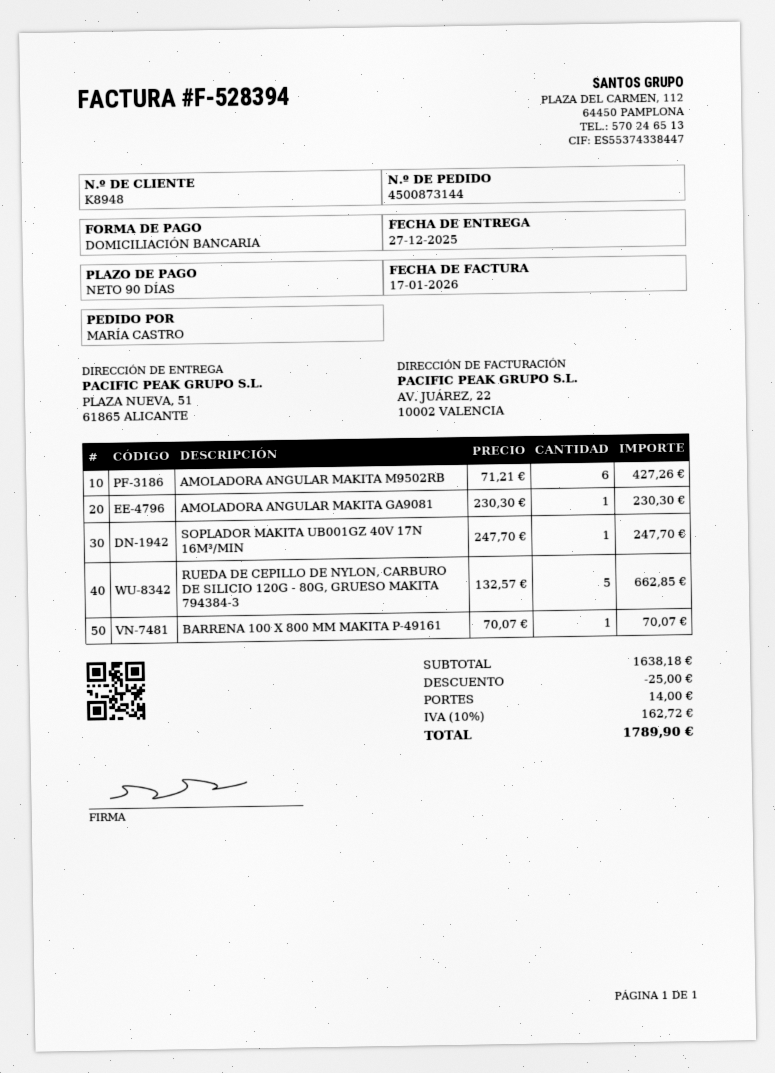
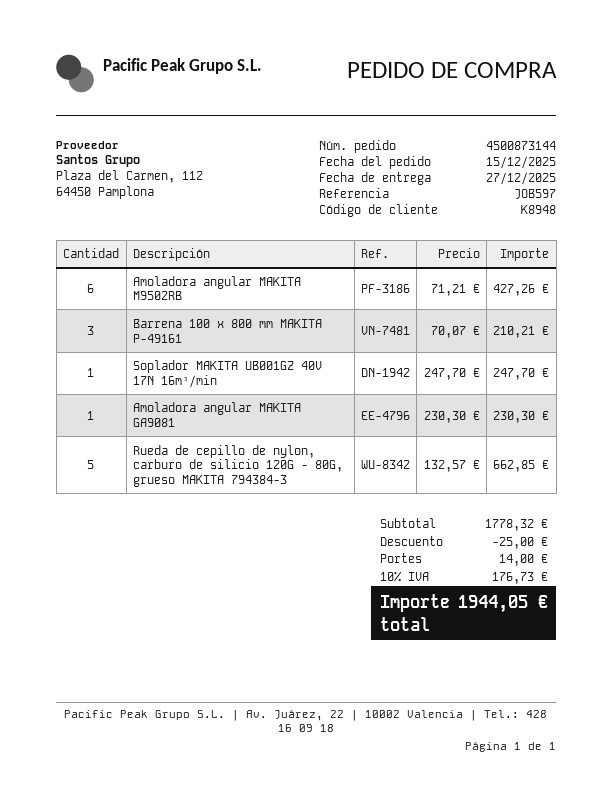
BARRENA 100 X 800 MM MAKITA P-49161: 1 x 70.07 = 70.07 -> 3 x 70.07 = 210.21
subtotal: 1638.18 -> 1778.32
tax: 10% = 162.72 -> 10% = 176.73
total: 1789.90 -> 1944.05

